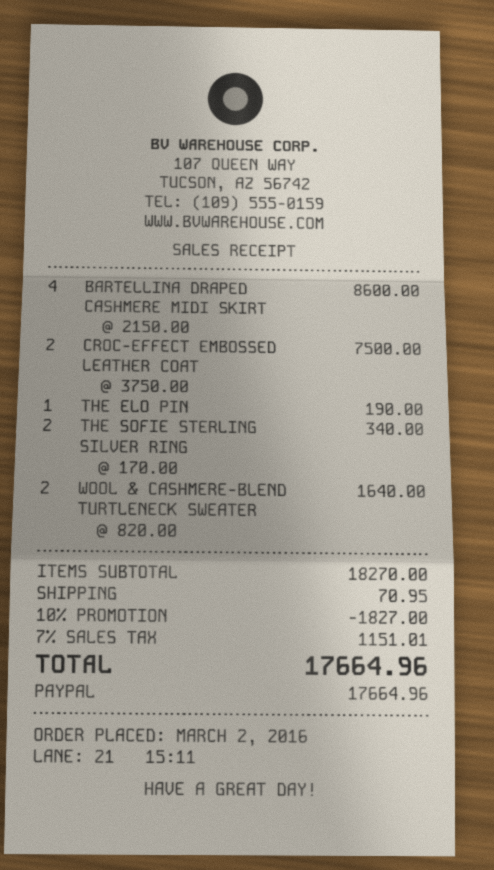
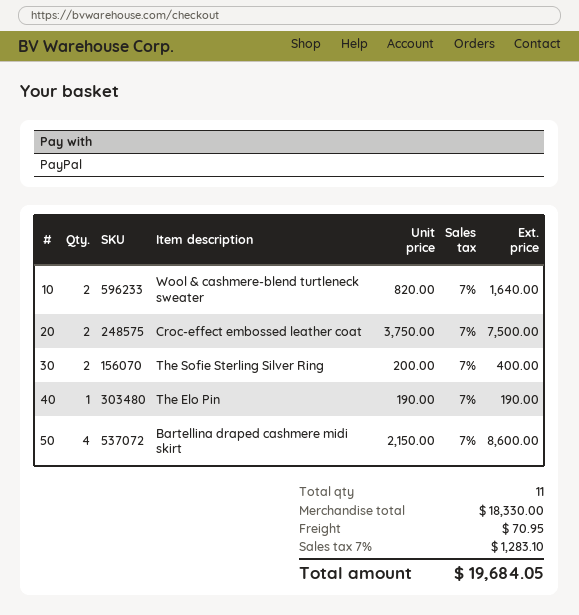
THE SOFIE STERLING SILVER RING: 2 x 170.00 = 340.00 -> 2 x 200.00 = 400.00
subtotal: 18270.00 -> 18330.00
discount: 10% = 1827.00 -> none
tax: 7% = 1151.01 -> 7% = 1283.10
total: 17664.96 -> 19684.05

